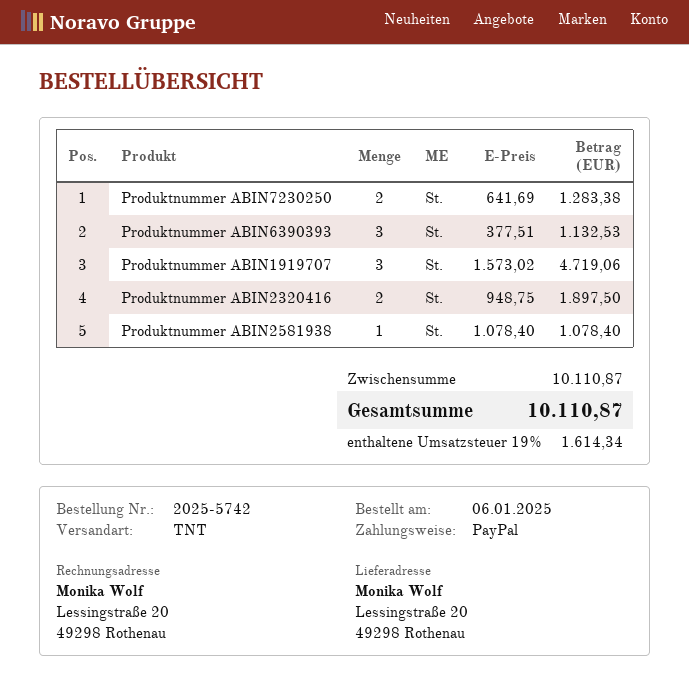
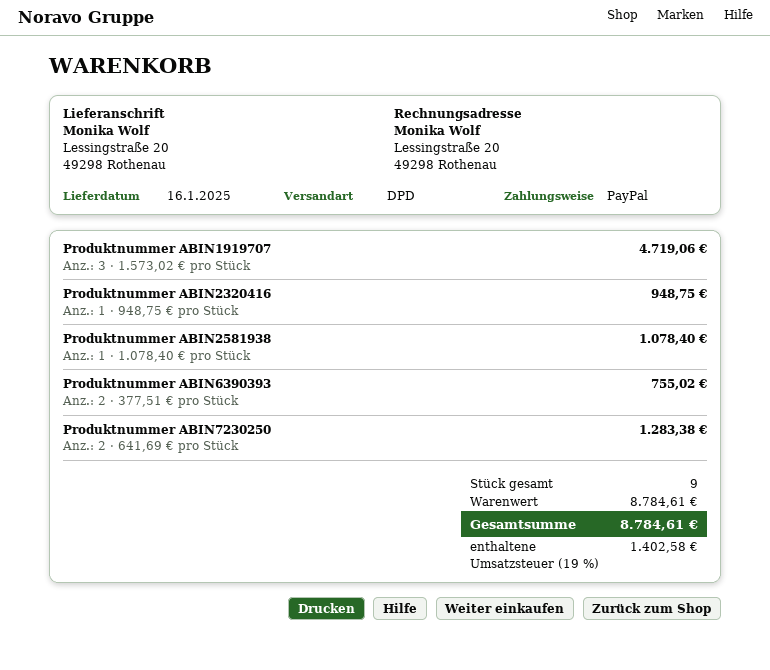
shipping method: TNT -> DPD
Produktnummer ABIN6390393: 3 x 377.51 = 1132.53 -> 2 x 377.51 = 755.02
Produktnummer ABIN2320416: 2 x 948.75 = 1897.50 -> 1 x 948.75 = 948.75
subtotal: 10110.87 -> 8784.61
tax: 19% = 1614.34 -> 19% = 1402.58
total: 10110.87 -> 8784.61

